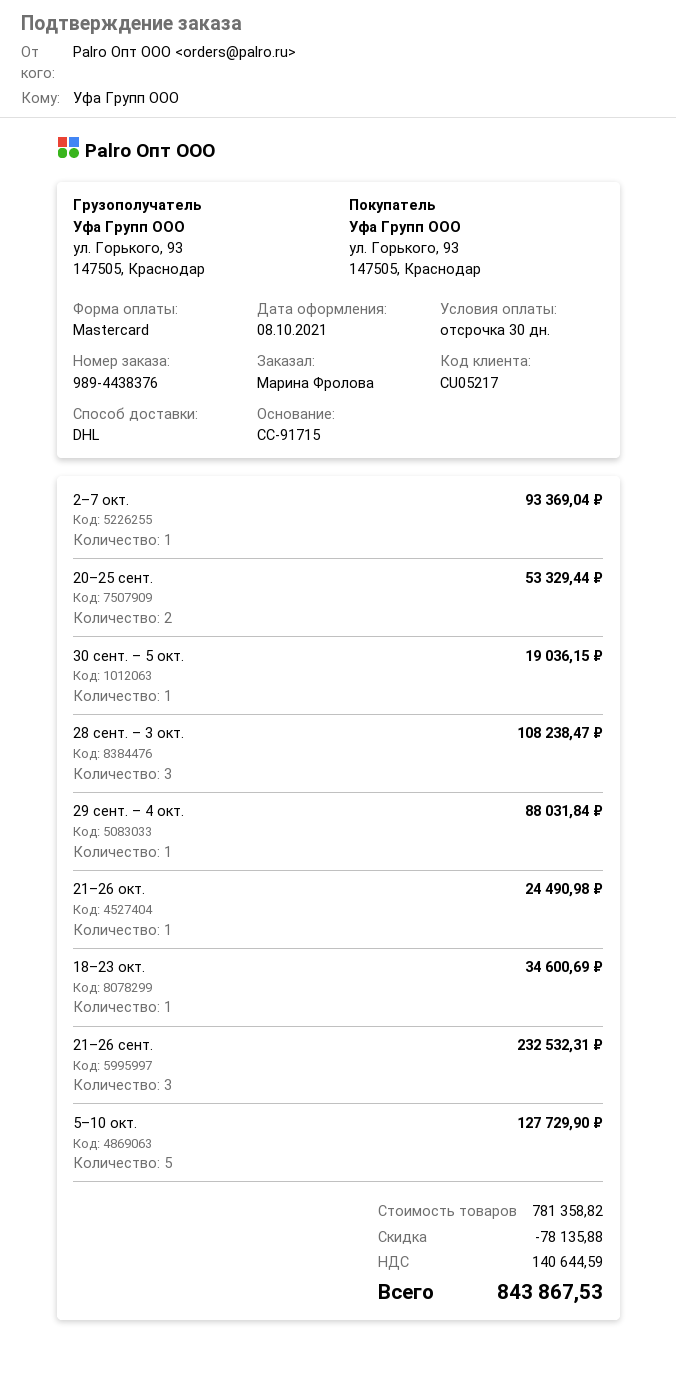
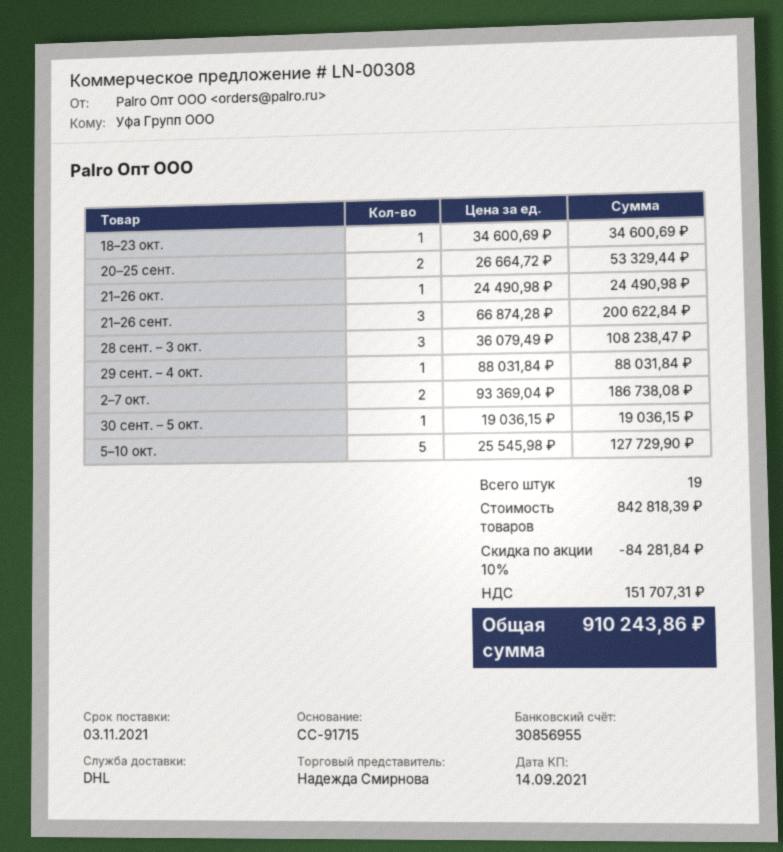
2–7 окт.: 1 for 93369.04 -> 2 for 186738.08
21–26 сент.: 3 for 232532.31 -> 3 for 200622.84
subtotal: 781358.82 -> 842818.39
discount: 78135.88 -> 84281.84
tax: 140644.59 -> 151707.31
total: 843867.53 -> 910243.86

